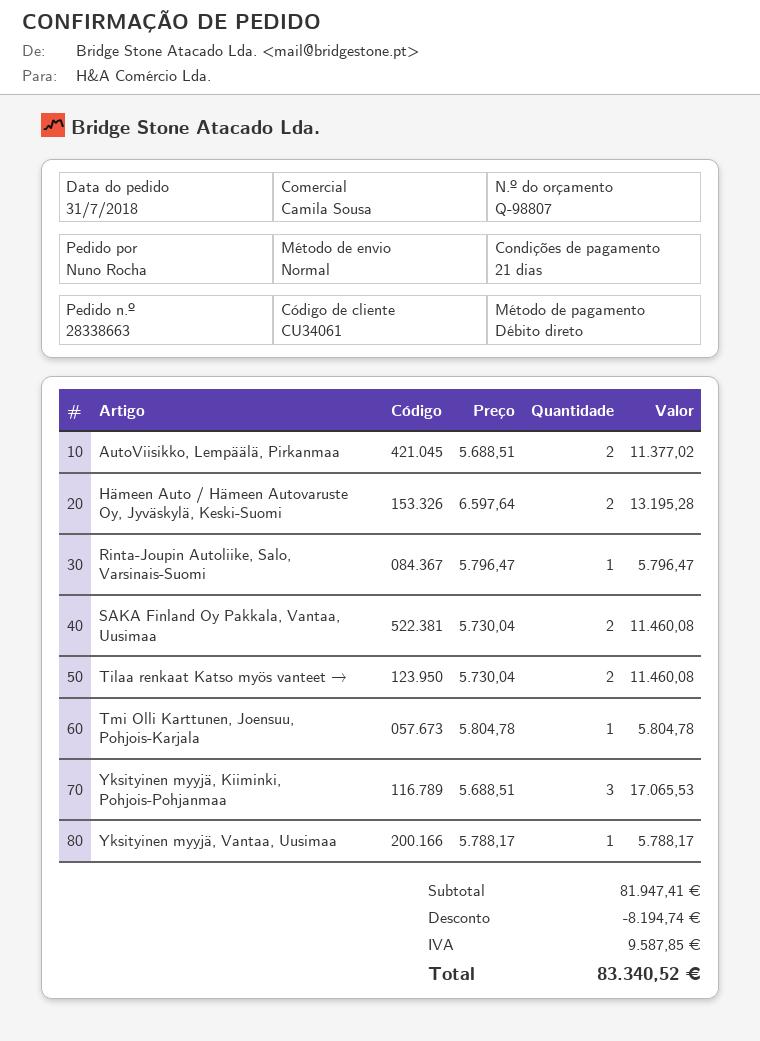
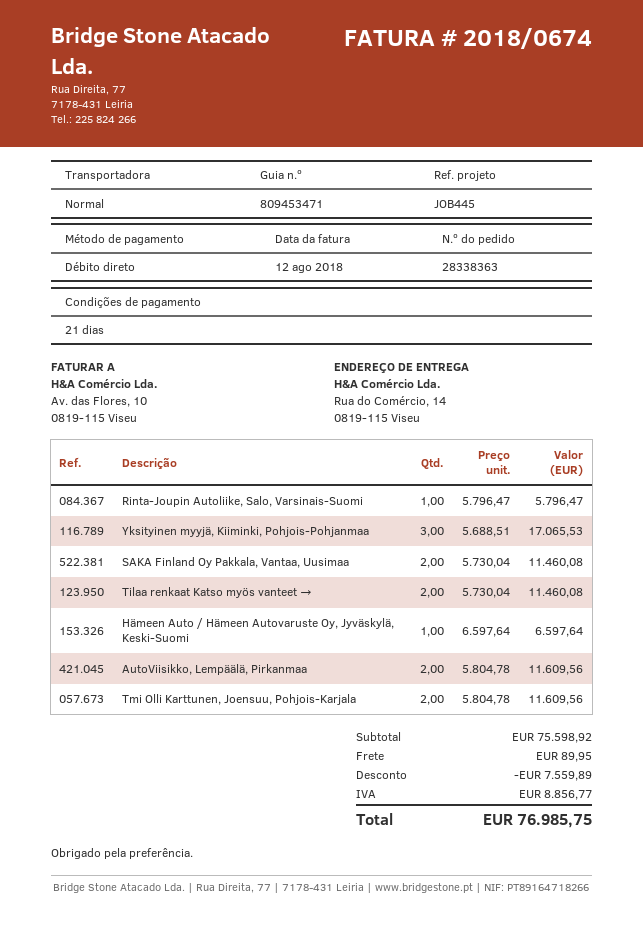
order number: 28338663 -> 28338363
AutoViisikko, Lempäälä, Pirkanmaa: 2 x 5688.51 = 11377.02 -> 2 x 5804.78 = 11609.56
Hämeen Auto / Hämeen Autovaruste Oy, Jyväskylä, Keski-Suomi: 2 x 6597.64 = 13195.28 -> 1 x 6597.64 = 6597.64
Tmi Olli Karttunen, Joensuu, Pohjois-Karjala: 1 x 5804.78 = 5804.78 -> 2 x 5804.78 = 11609.56
Yksityinen myyjä, Vantaa, Uusimaa: 1 x 5788.17 = 5788.17 -> none
subtotal: 81947.41 -> 75598.92
discount: 8194.74 -> 7559.89
shipping: none -> 89.95
tax: 9587.85 -> 8856.77
total: 83340.52 -> 76985.75

